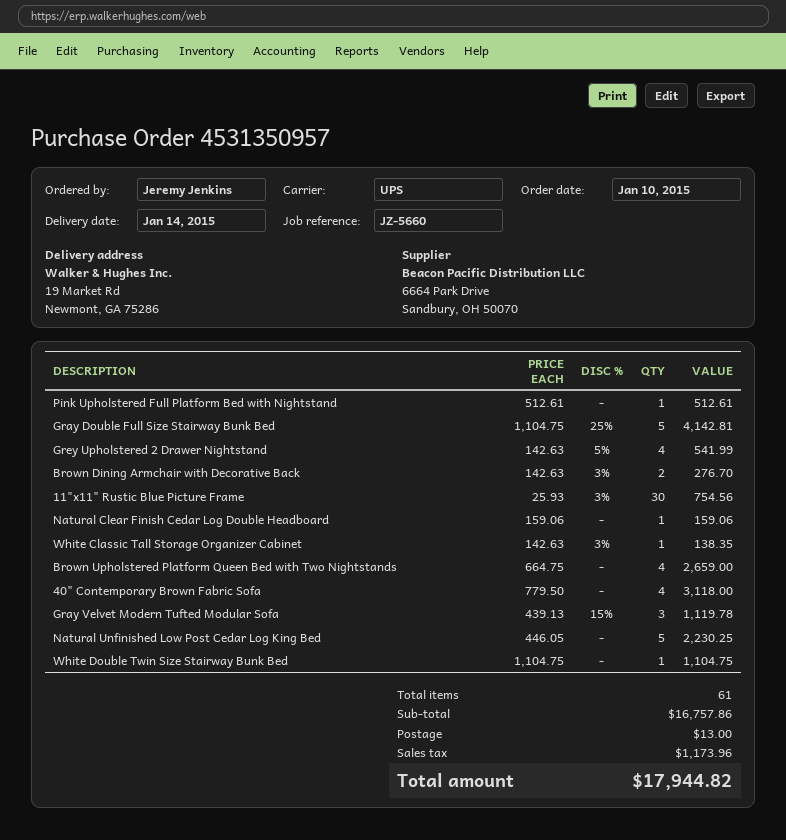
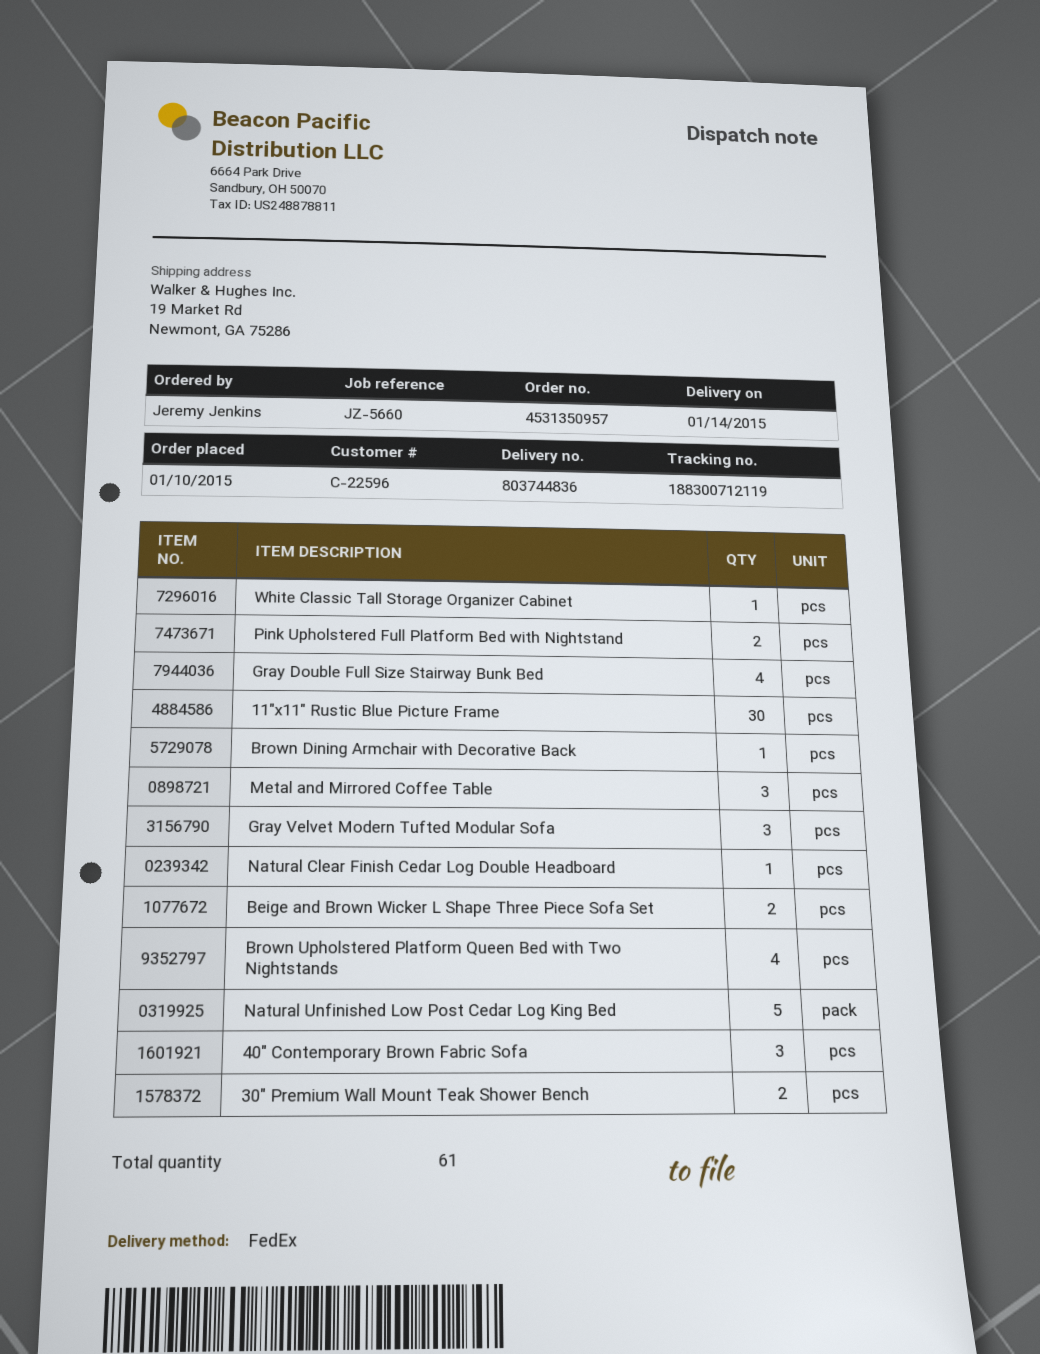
shipping method: UPS -> FedEx
Pink Upholstered Full Platform Bed with Nightstand: 1 -> 2
Gray Double Full Size Stairway Bunk Bed: 5 -> 4
Grey Upholstered 2 Drawer Nightstand: 4 -> none
Brown Dining Armchair with Decorative Back: 2 -> 1
40" Contemporary Brown Fabric Sofa: 4 -> 3
White Double Twin Size Stairway Bunk Bed: 1 -> none
Metal and Mirrored Coffee Table: none -> 3
Beige and Brown Wicker L Shape Three Piece Sofa Set: none -> 2
30" Premium Wall Mount Teak Shower Bench: none -> 2

